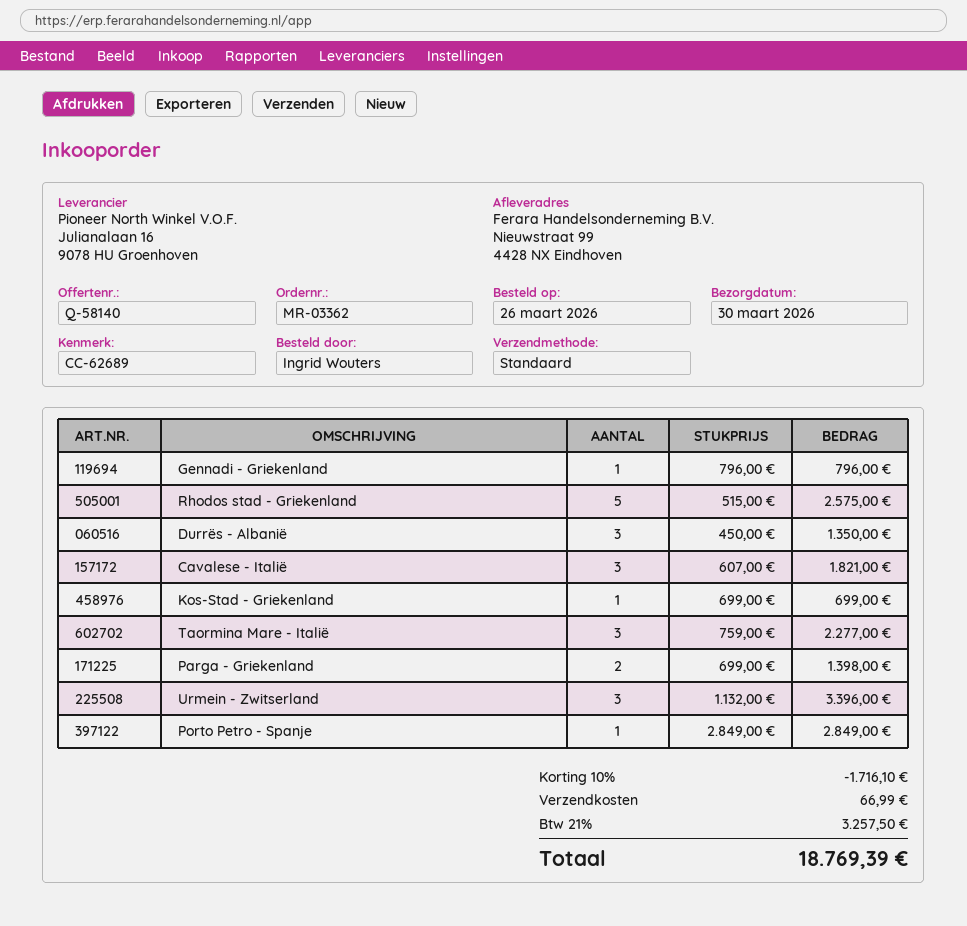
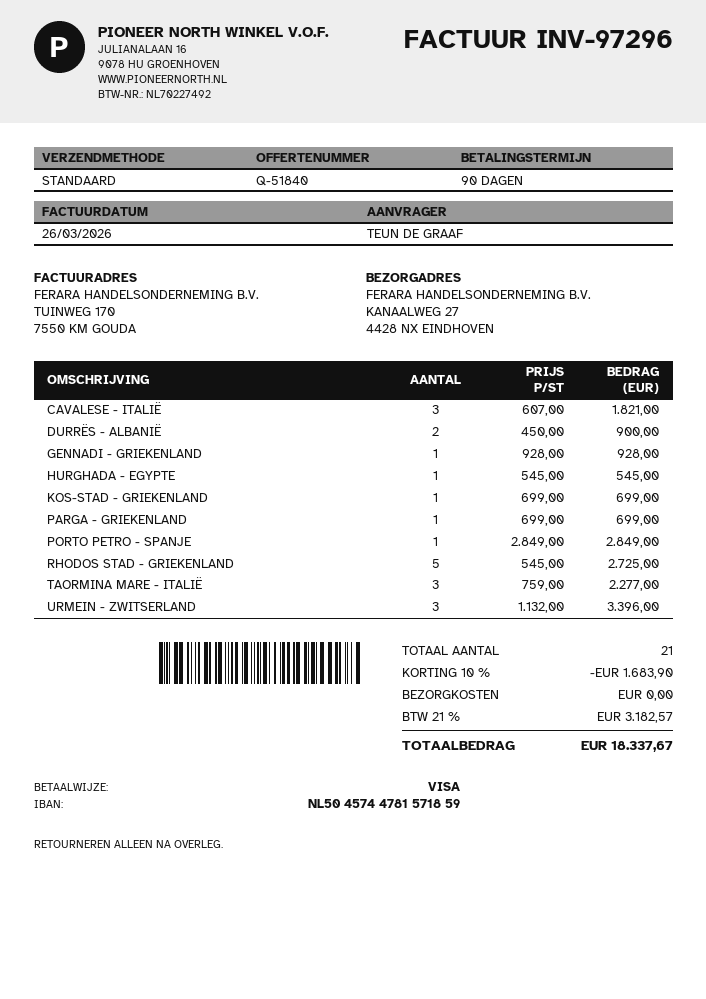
quote number: Q-58140 -> Q-51840
ordered by: Ingrid Wouters -> TEUN DE GRAAF
ship to: Nieuwstraat 99, 4428 NX Eindhoven -> KANAALWEG 27, 4428 NX EINDHOVEN
Gennadi - Griekenland: 1 x 796.00 = 796.00 -> 1 x 928.00 = 928.00
Rhodos stad - Griekenland: 5 x 515.00 = 2575.00 -> 5 x 545.00 = 2725.00
Durrës - Albanië: 3 x 450.00 = 1350.00 -> 2 x 450.00 = 900.00
Parga - Griekenland: 2 x 699.00 = 1398.00 -> 1 x 699.00 = 699.00
HURGHADA - EGYPTE: none -> 1 x 545.00 = 545.00
discount: 10% = 1716.10 -> 10% = 1683.90
shipping: 66.99 -> 0.00
tax: 21% = 3257.50 -> 21% = 3182.57
total: 18769.39 -> 18337.67

